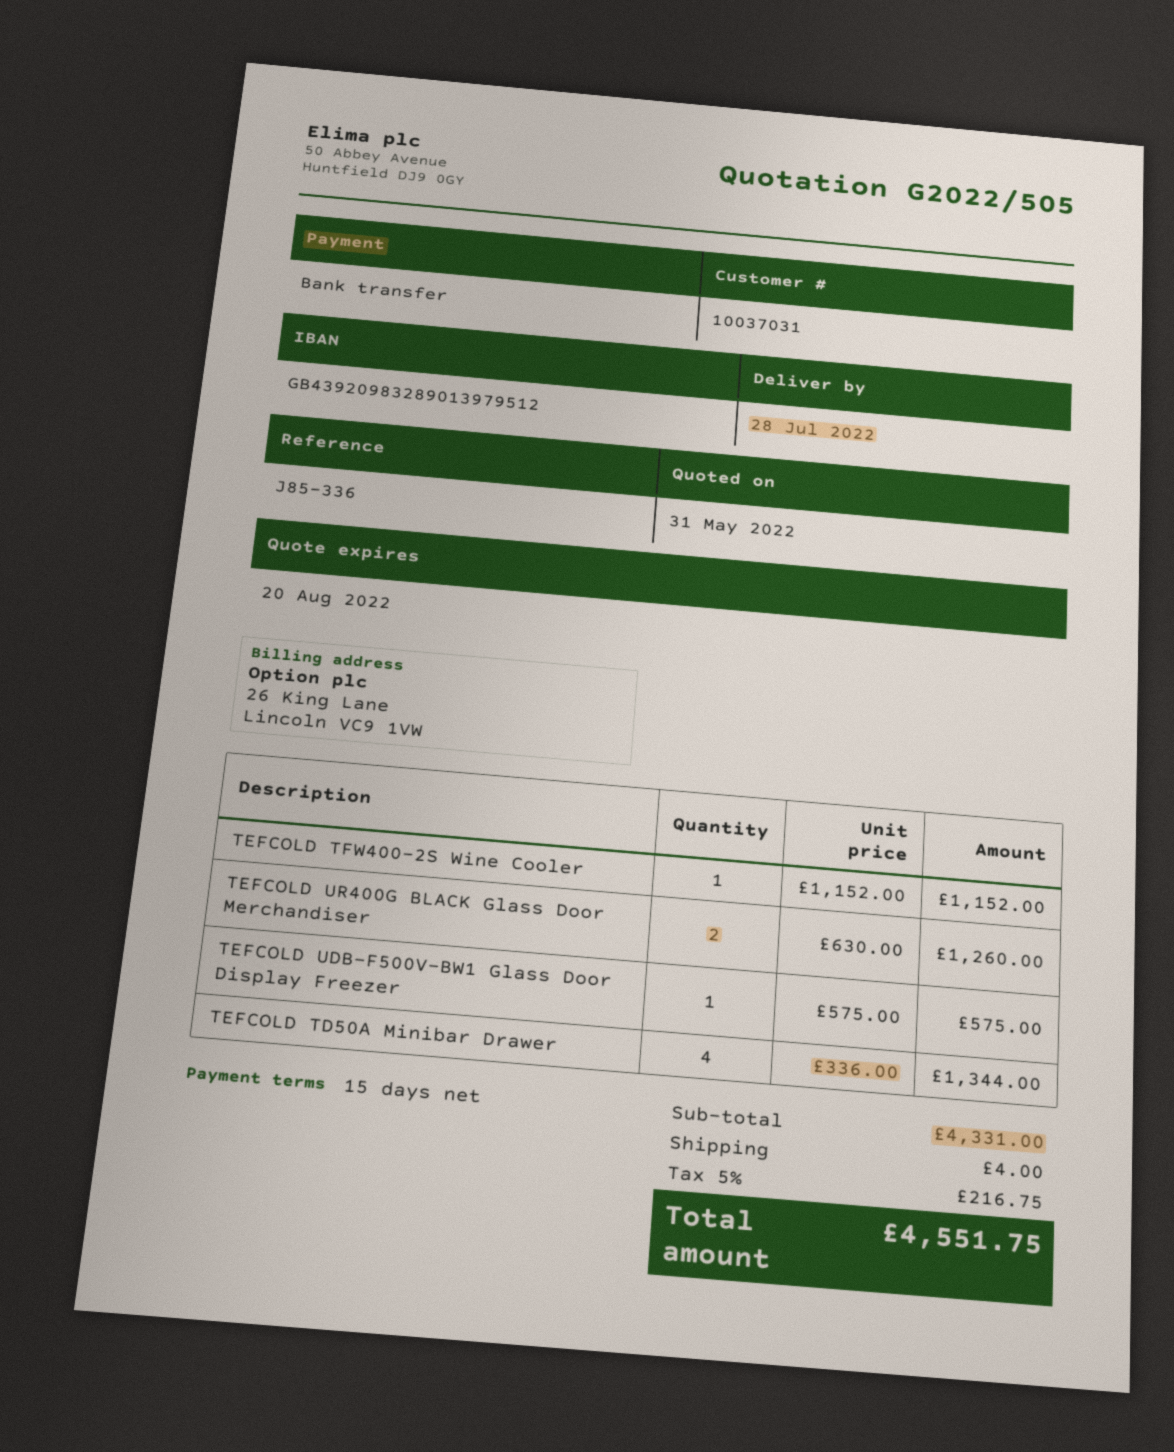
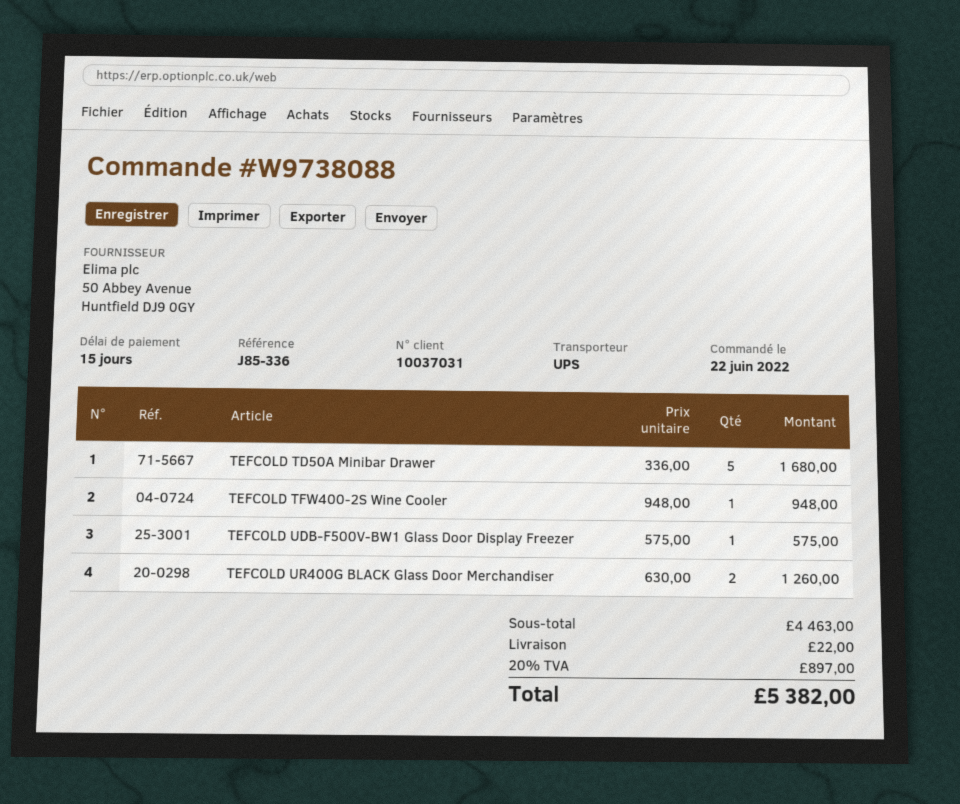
TEFCOLD TFW400-2S Wine Cooler: 1 x 1152.00 = 1152.00 -> 1 x 948.00 = 948.00
TEFCOLD TD50A Minibar Drawer: 4 x 336.00 = 1344.00 -> 5 x 336.00 = 1680.00
subtotal: 4331.00 -> 4463.00
shipping: 4.00 -> 22.00
tax: 5% = 216.75 -> 20% = 897.00
total: 4551.75 -> 5382.00

